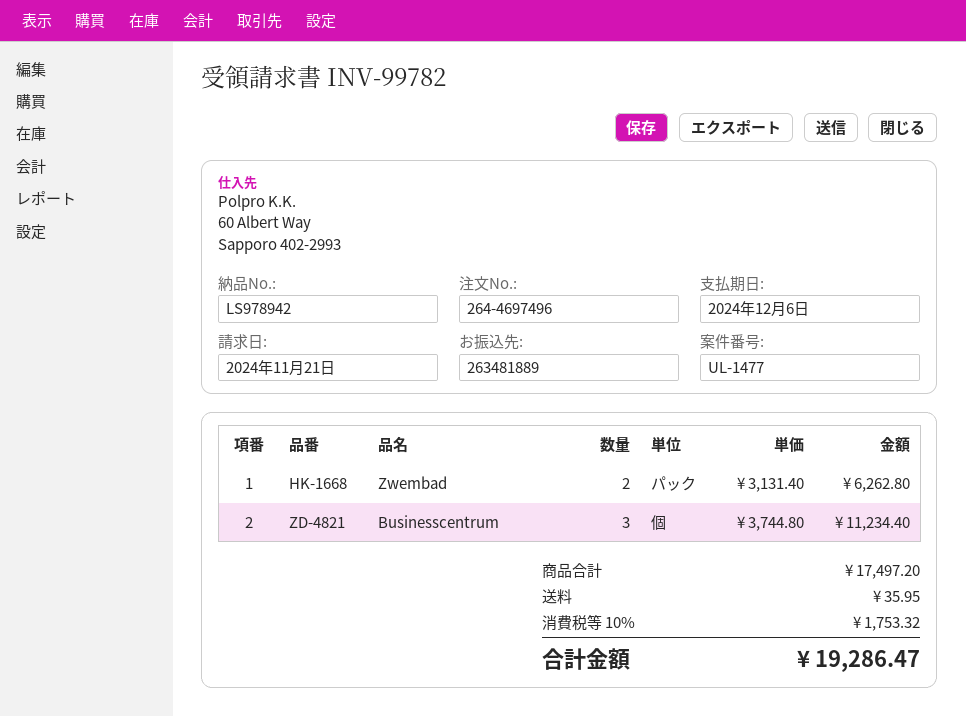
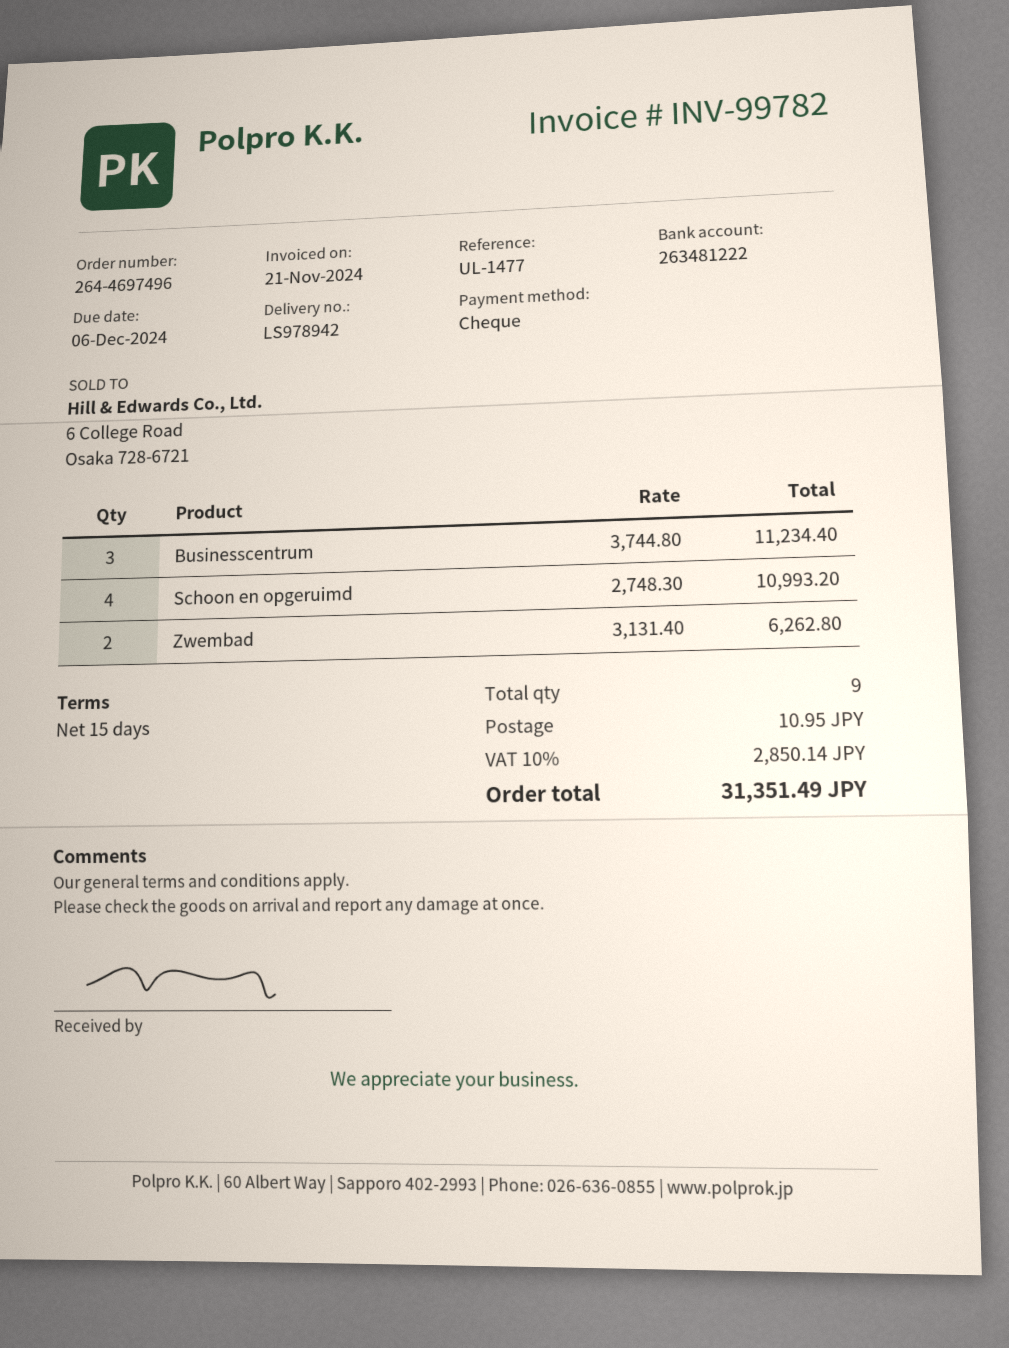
bank account: 263481889 -> 263481222
Schoon en opgeruimd: none -> 4 x 2748.30 = 10993.20
shipping: 35.95 -> 10.95
tax: 10% = 1753.32 -> 10% = 2850.14
total: 19286.47 -> 31351.49

